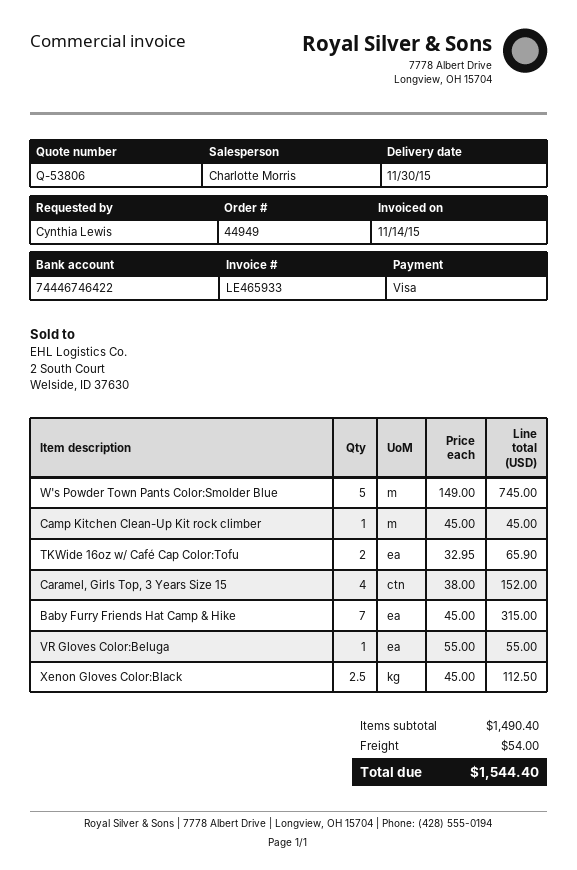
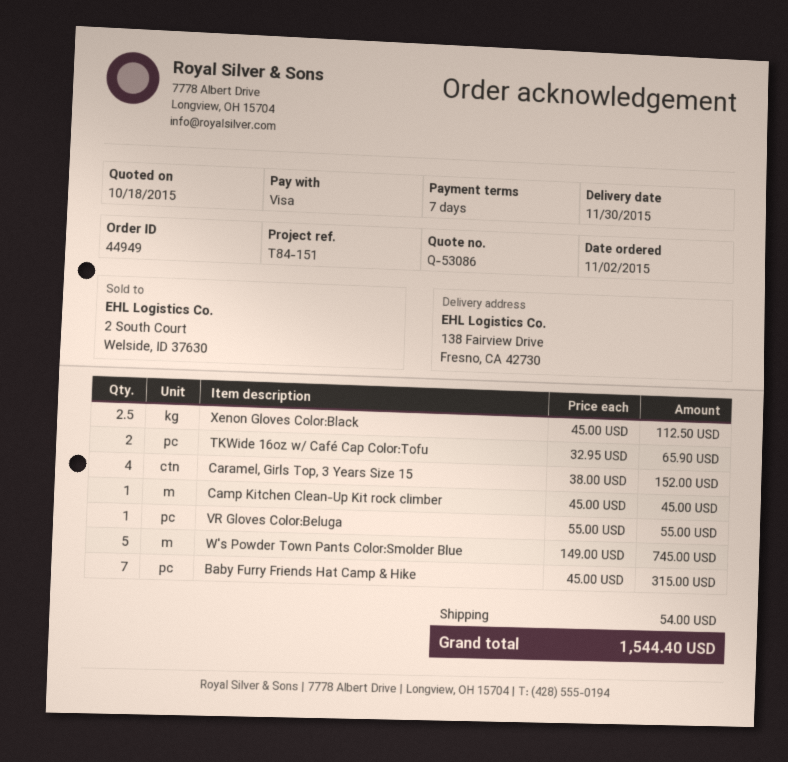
quote number: Q-53806 -> Q-53086

